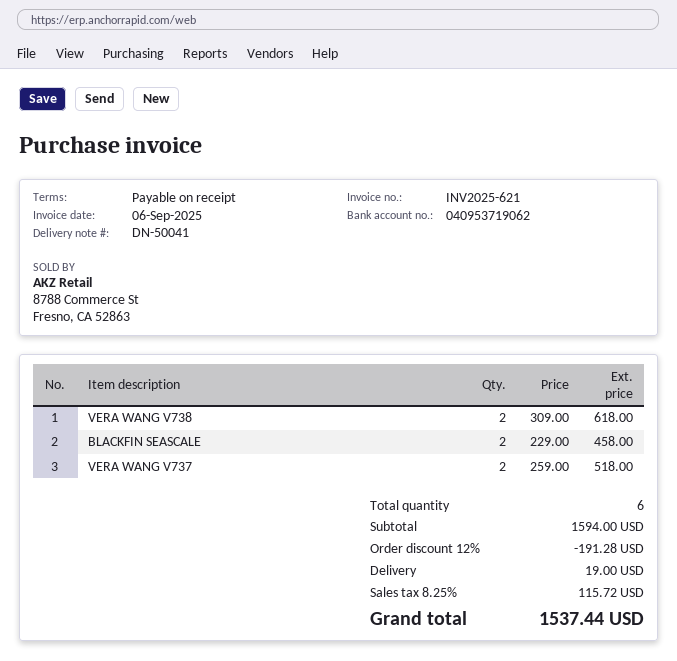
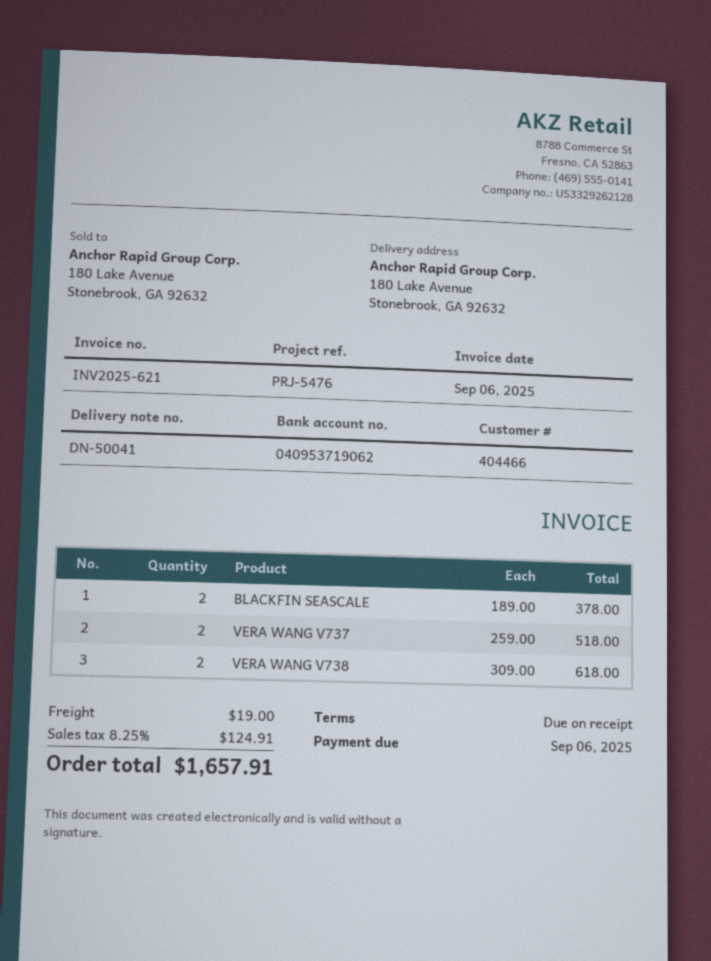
BLACKFIN SEASCALE: 2 x 229.00 = 458.00 -> 2 x 189.00 = 378.00
discount: 12% = 191.28 -> none
tax: 8.25% = 115.72 -> 8.25% = 124.91
total: 1537.44 -> 1657.91

